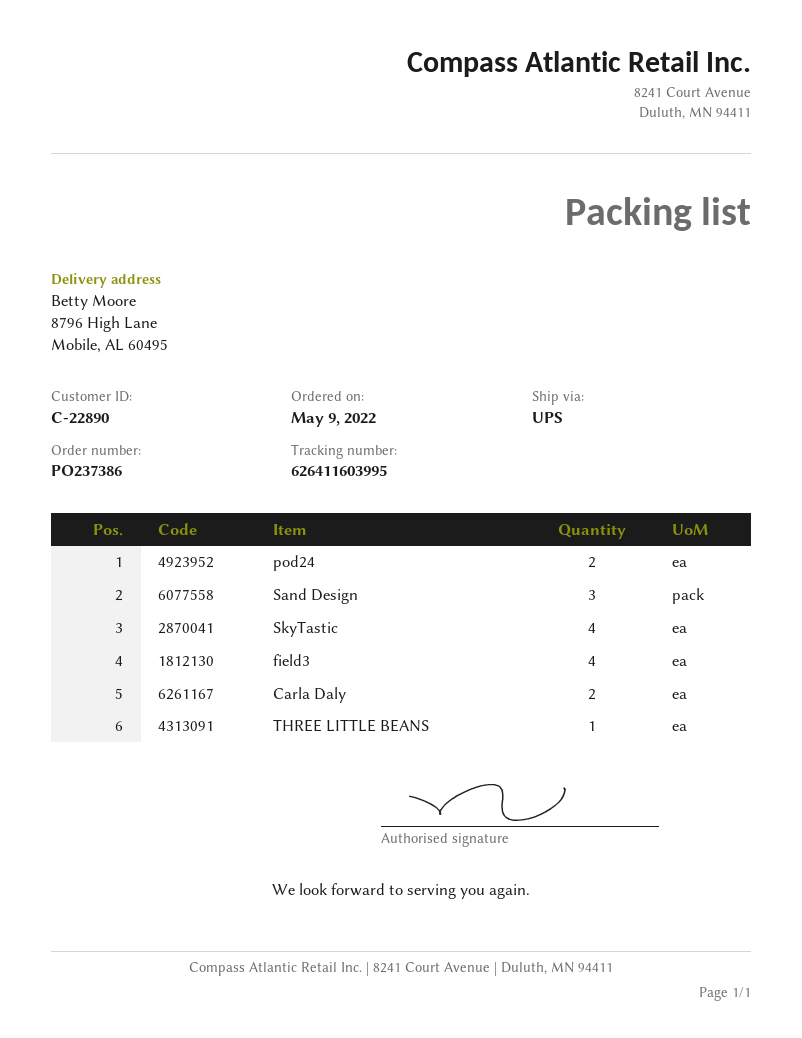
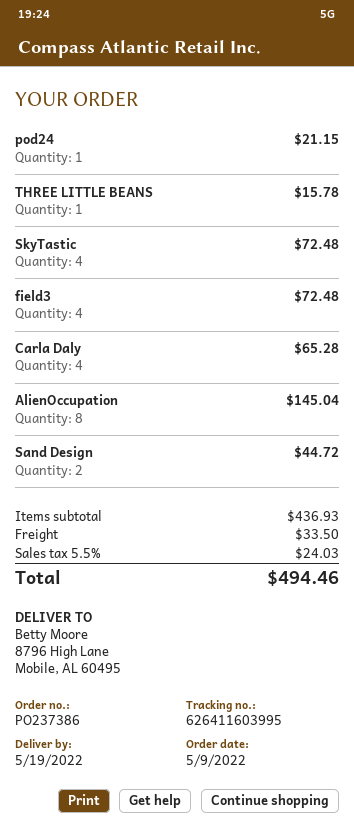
pod24: 2 -> 1
Sand Design: 3 -> 2
Carla Daly: 2 -> 4
AlienOccupation: none -> 8

